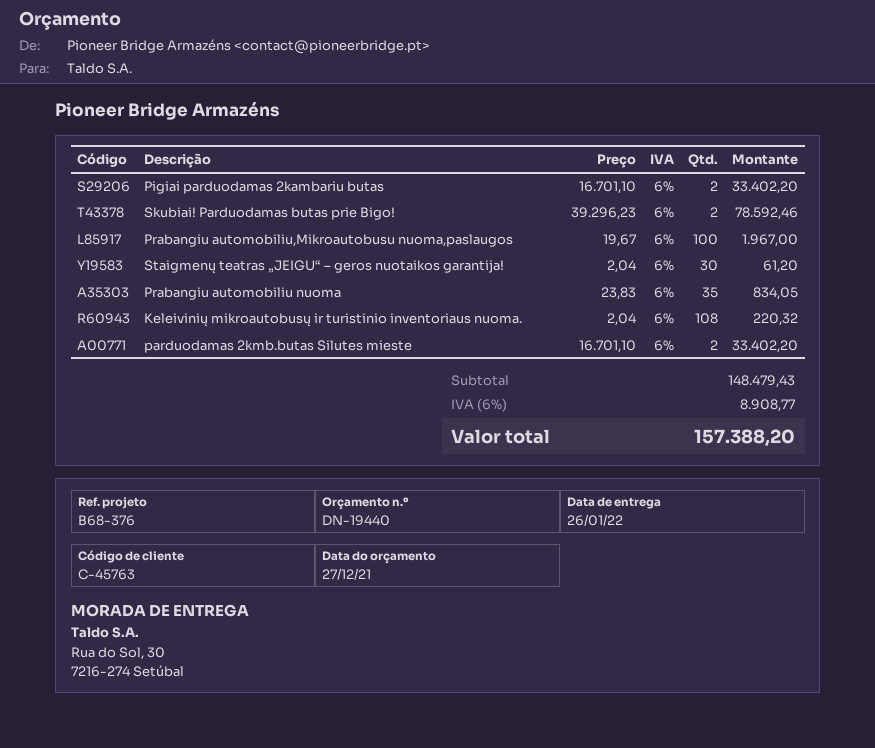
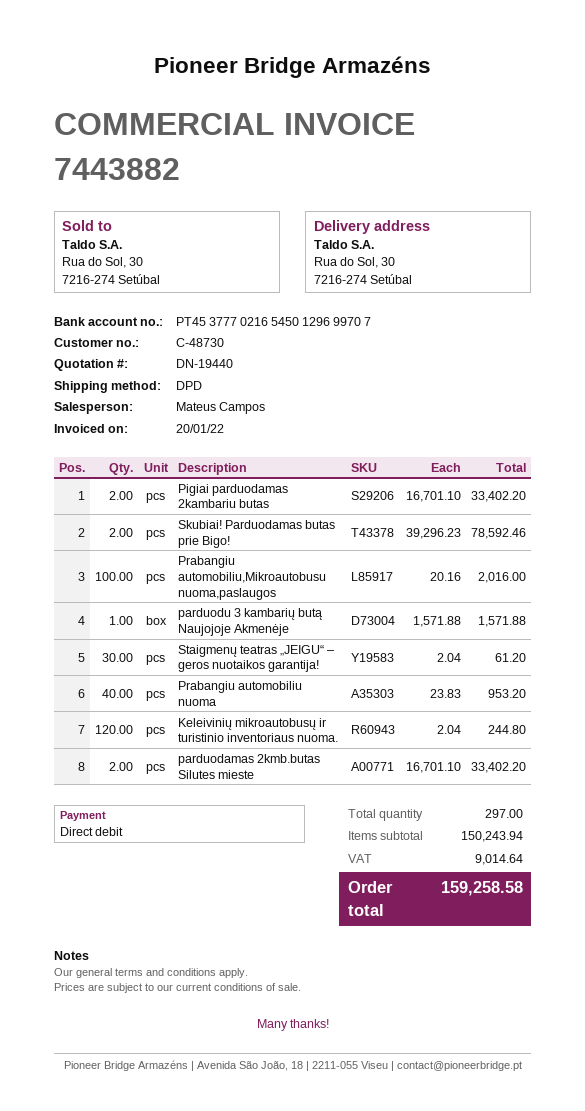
customer number: C-45763 -> C-48730
Prabangiu automobiliu,Mikroautobusu nuoma,paslaugos: 100 x 19.67 = 1967.00 -> 100 x 20.16 = 2016.00
Prabangiu automobiliu nuoma: 35 x 23.83 = 834.05 -> 40 x 23.83 = 953.20
Keleivinių mikroautobusų ir turistinio inventoriaus nuoma.: 108 x 2.04 = 220.32 -> 120 x 2.04 = 244.80
parduodu 3 kambarių butą Naujojoje Akmenėje: none -> 1 x 1571.88 = 1571.88
subtotal: 148479.43 -> 150243.94
tax: 8908.77 -> 9014.64
total: 157388.20 -> 159258.58

